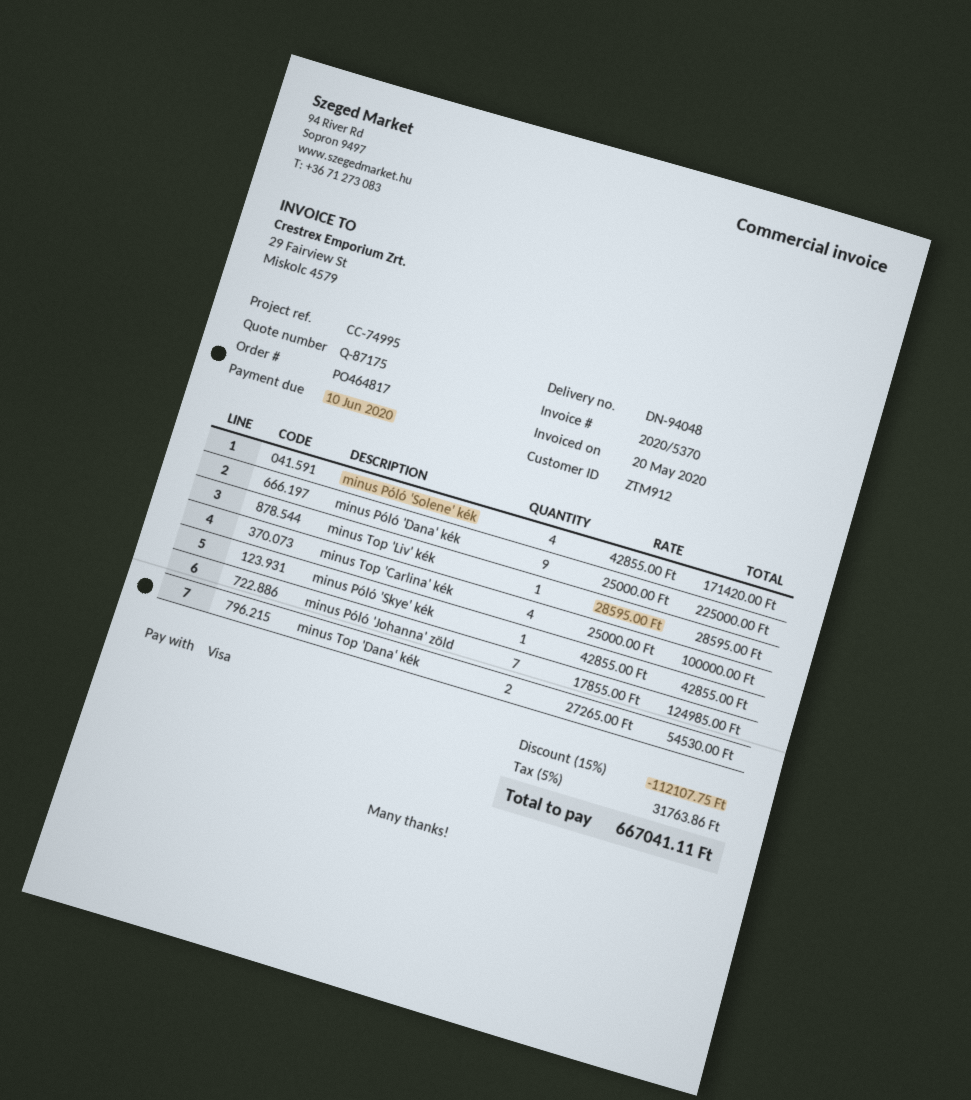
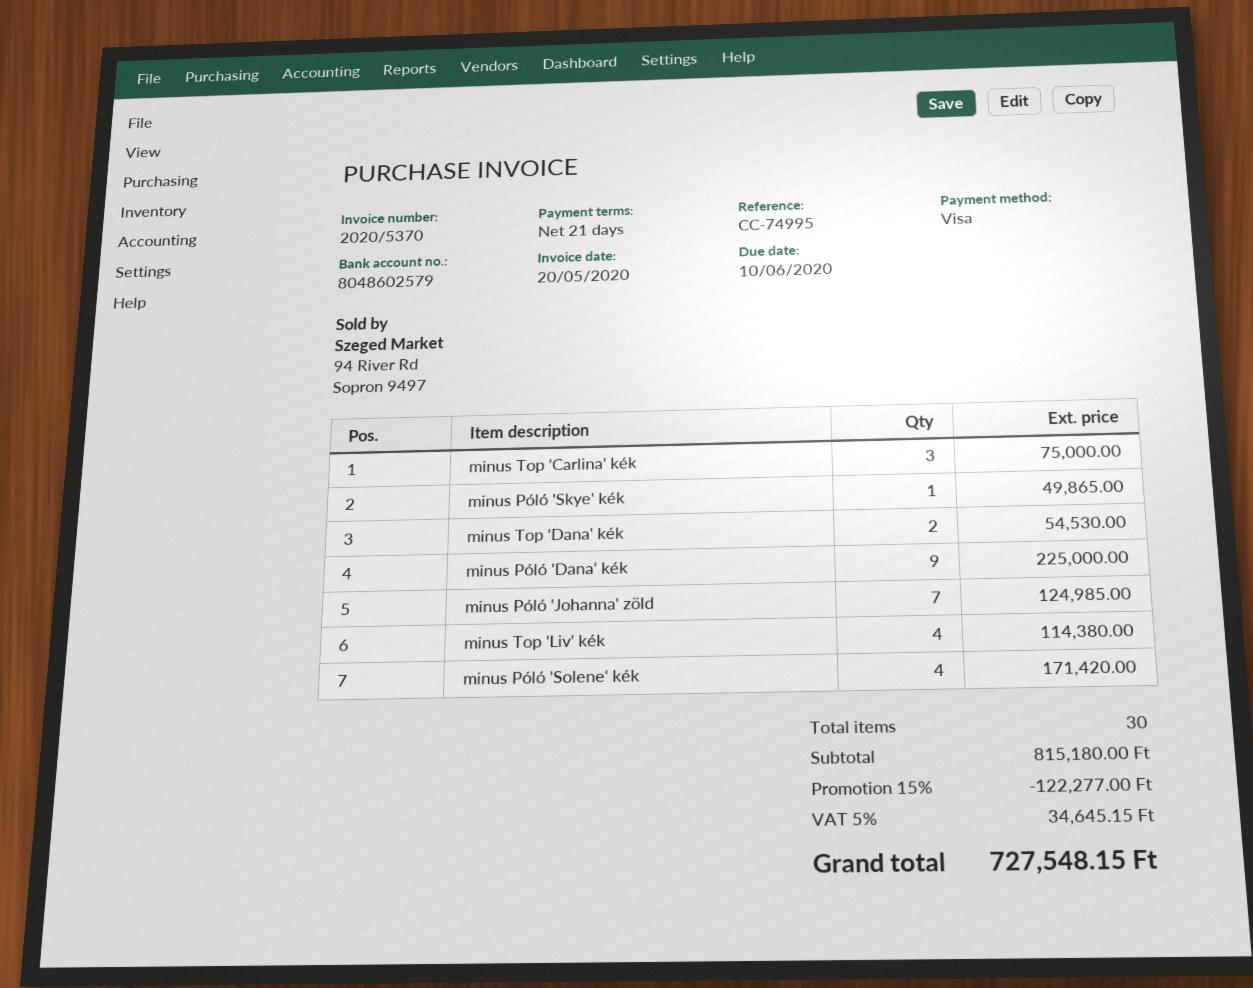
minus Top 'Liv' kék: 1 for 28595.00 -> 4 for 114380.00
minus Top 'Carlina' kék: 4 for 100000.00 -> 3 for 75000.00
minus Póló 'Skye' kék: 1 for 42855.00 -> 1 for 49865.00
discount: 15% = 112107.75 -> 15% = 122277.00
tax: 5% = 31763.86 -> 5% = 34645.15
total: 667041.11 -> 727548.15

